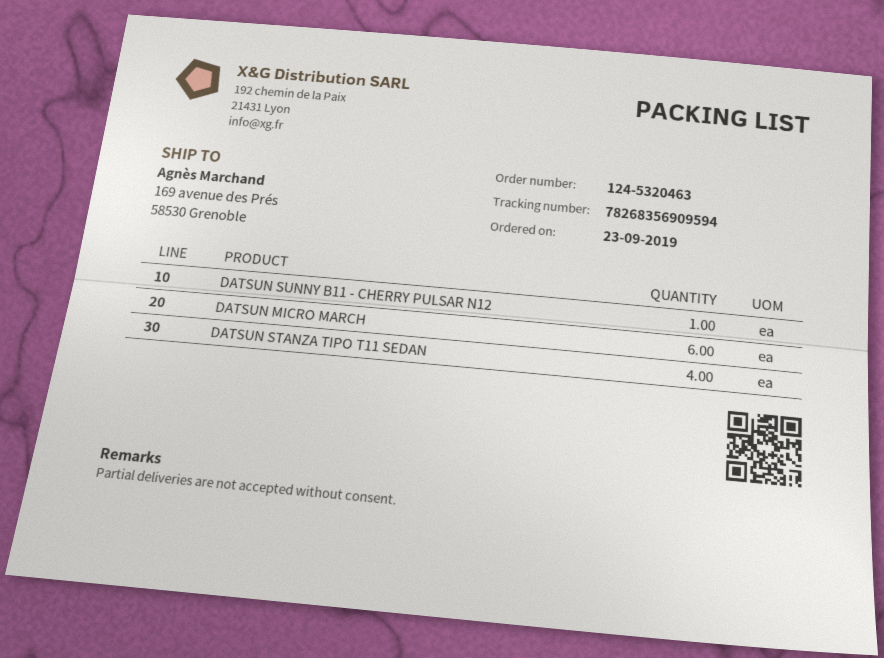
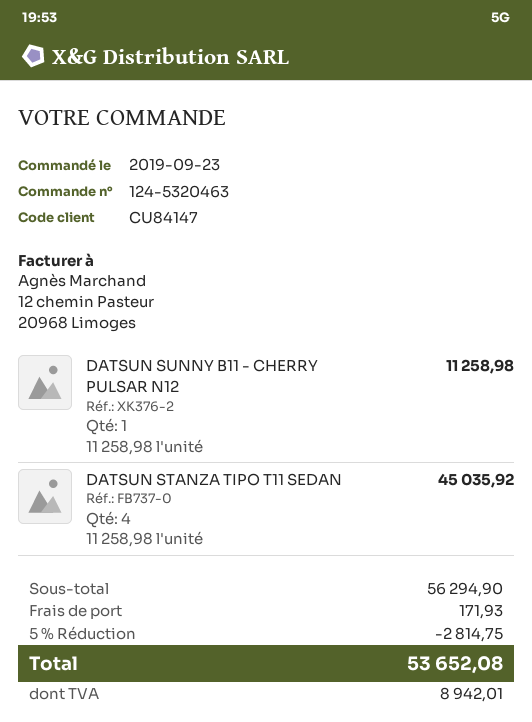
DATSUN MICRO MARCH: 6 -> none

